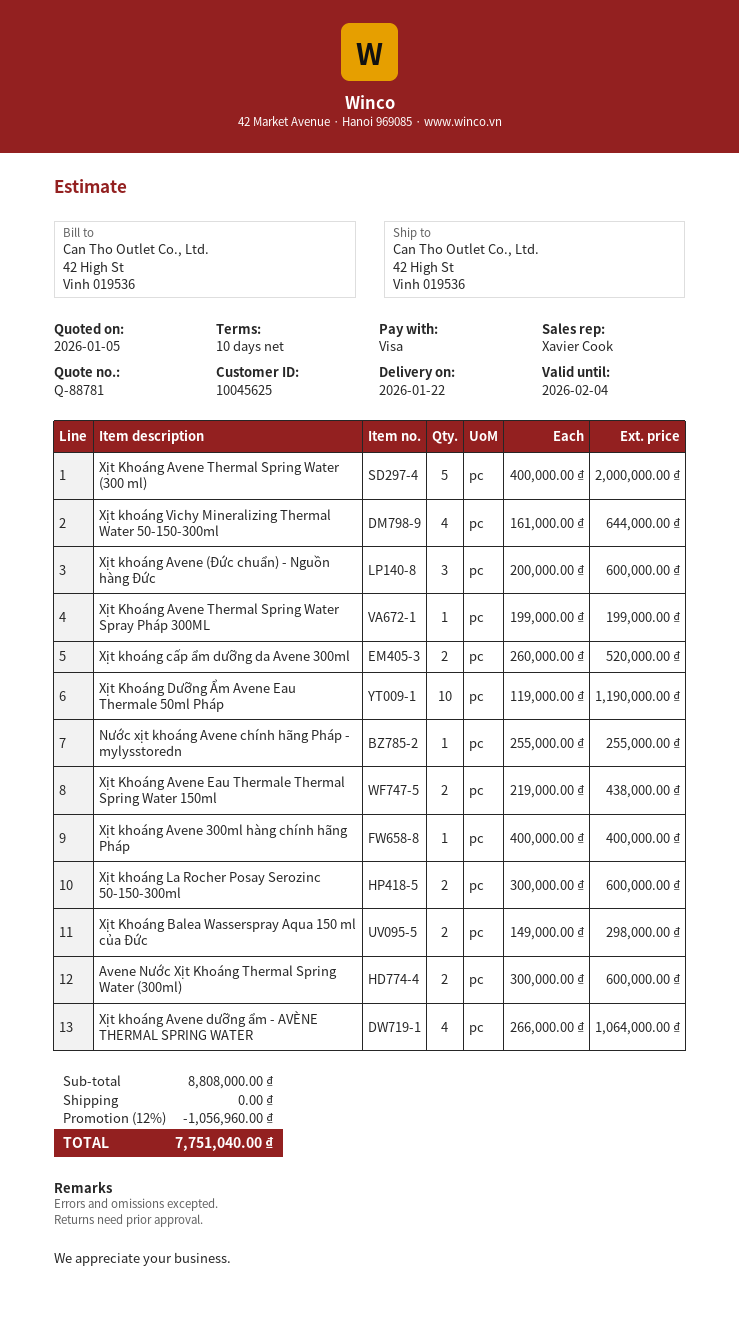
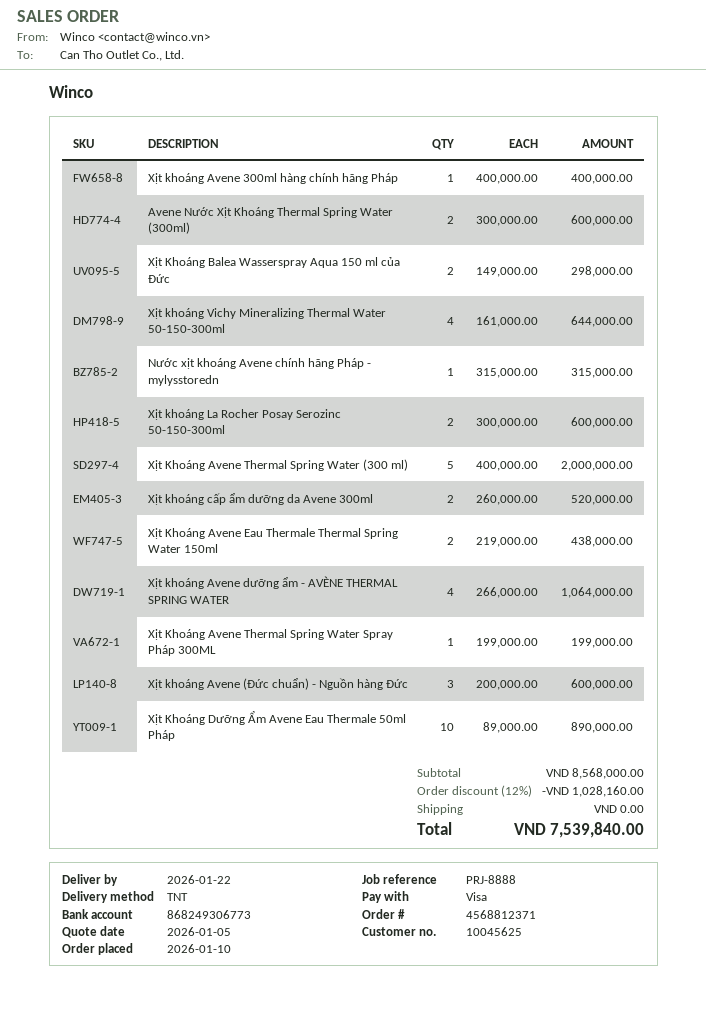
Xịt Khoáng Dưỡng Ẩm Avene Eau Thermale 50ml Pháp: 10 x 119000.00 = 1190000.00 -> 10 x 89000.00 = 890000.00
Nước xịt khoáng Avene chính hãng Pháp - mylysstoredn: 1 x 255000.00 = 255000.00 -> 1 x 315000.00 = 315000.00
subtotal: 8808000.00 -> 8568000.00
discount: 12% = 1056960.00 -> 12% = 1028160.00
total: 7751040.00 -> 7539840.00

